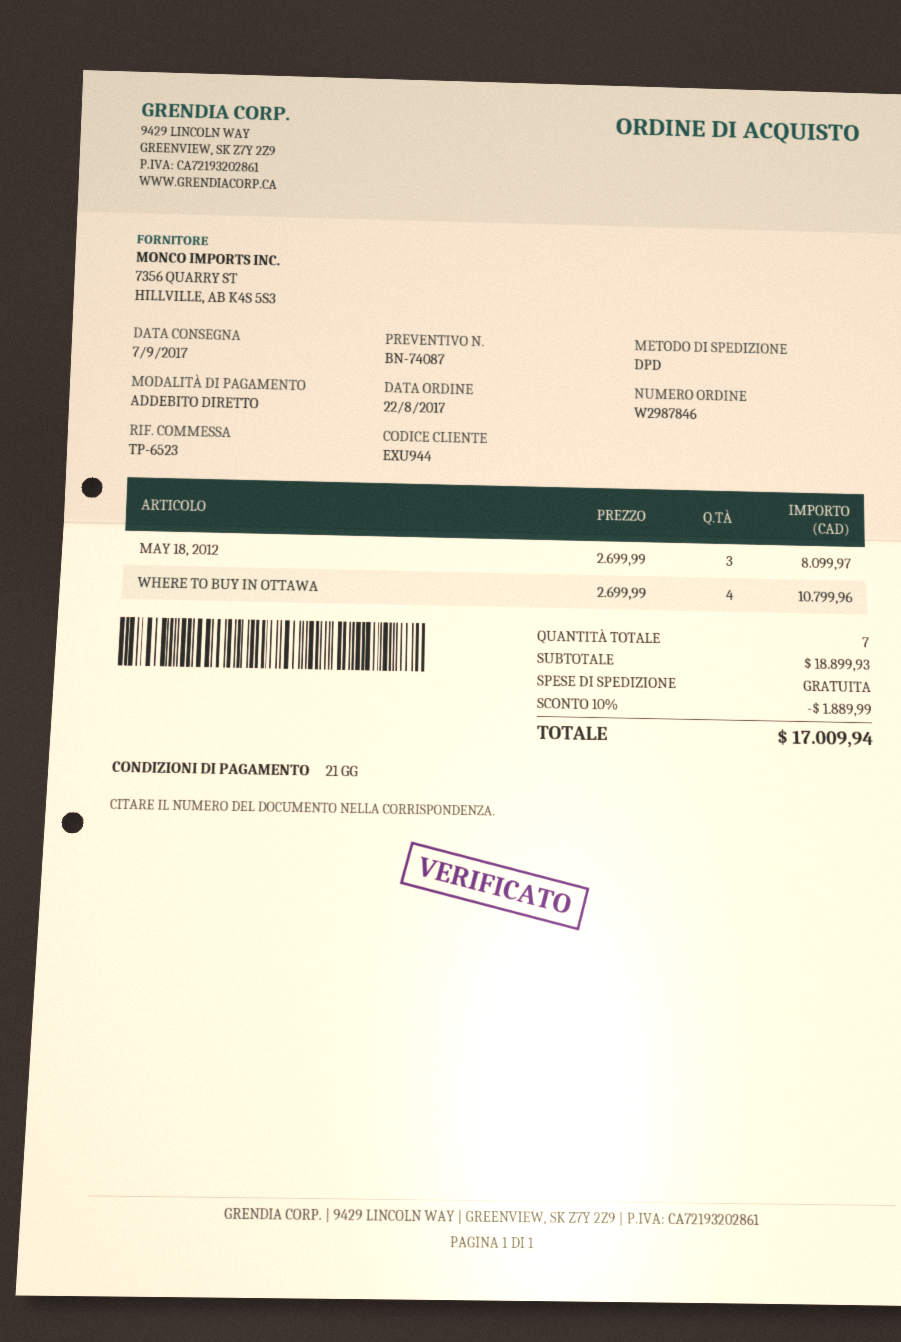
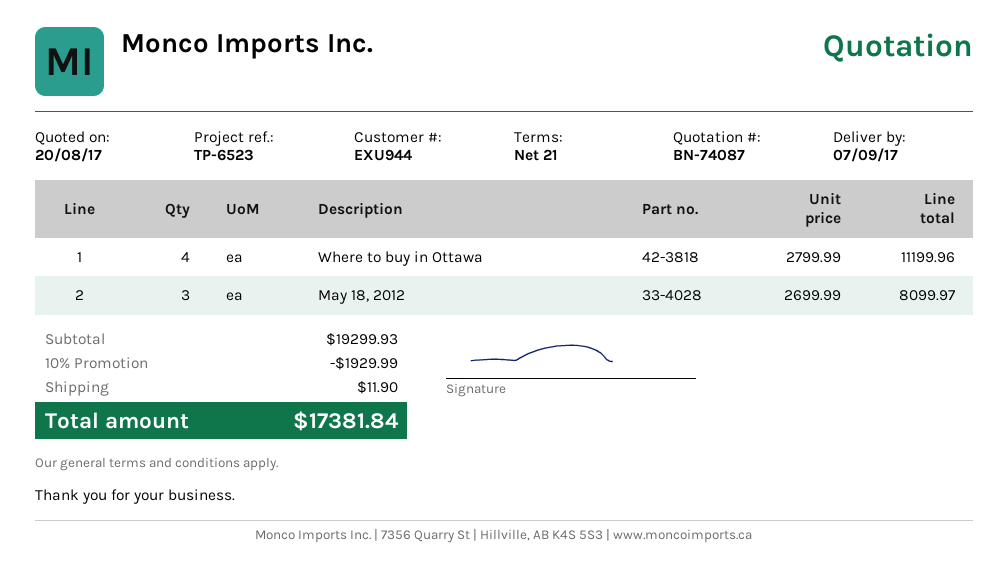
WHERE TO BUY IN OTTAWA: 4 x 2699.99 = 10799.96 -> 4 x 2799.99 = 11199.96
subtotal: 18899.93 -> 19299.93
discount: 10% = 1889.99 -> 10% = 1929.99
shipping: 0.00 -> 11.90
total: 17009.94 -> 17381.84

